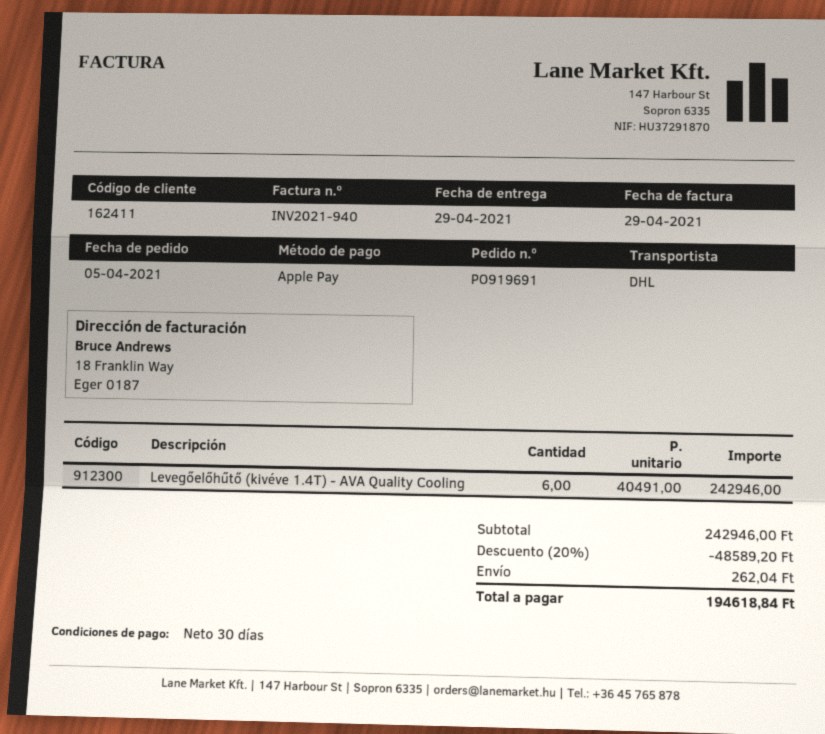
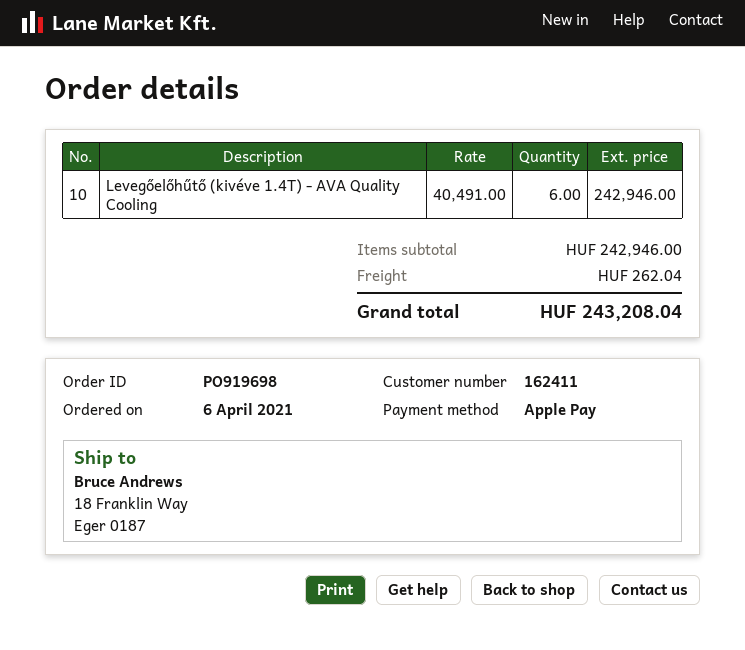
order number: PO919691 -> PO919698
order date: 2021-04-05 -> 2021-04-06
discount: 20% = 48589.20 -> none
total: 194618.84 -> 243208.04

